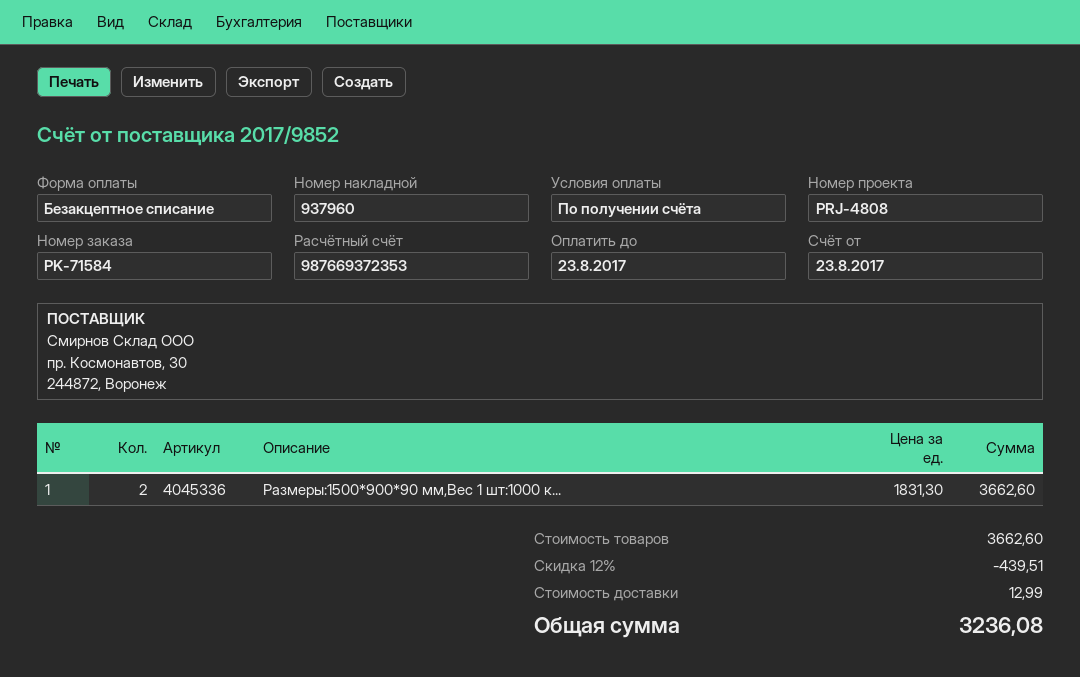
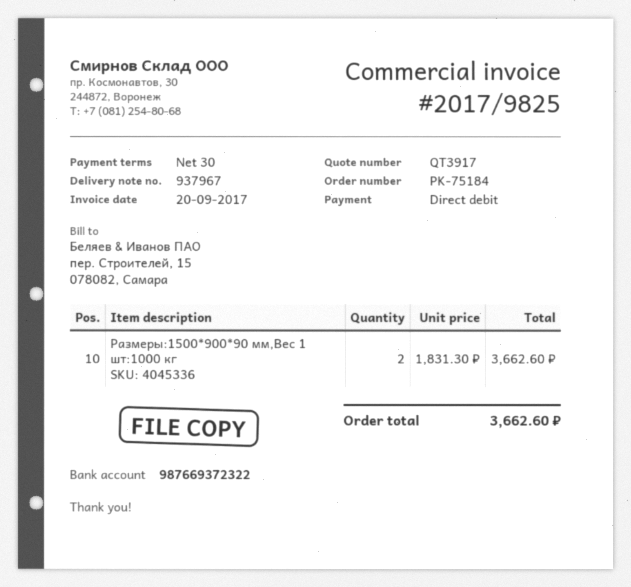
order number: PK-71584 -> PK-75184
delivery note number: 937960 -> 937967
invoice number: 2017/9852 -> 2017/9825
invoice date: 2017-08-23 -> 2017-09-20
payment terms: on receipt -> 30 days
bank account: 987669372353 -> 987669372322
discount: 12% = 439.51 -> none
shipping: 12.99 -> none
total: 3236.08 -> 3662.60

